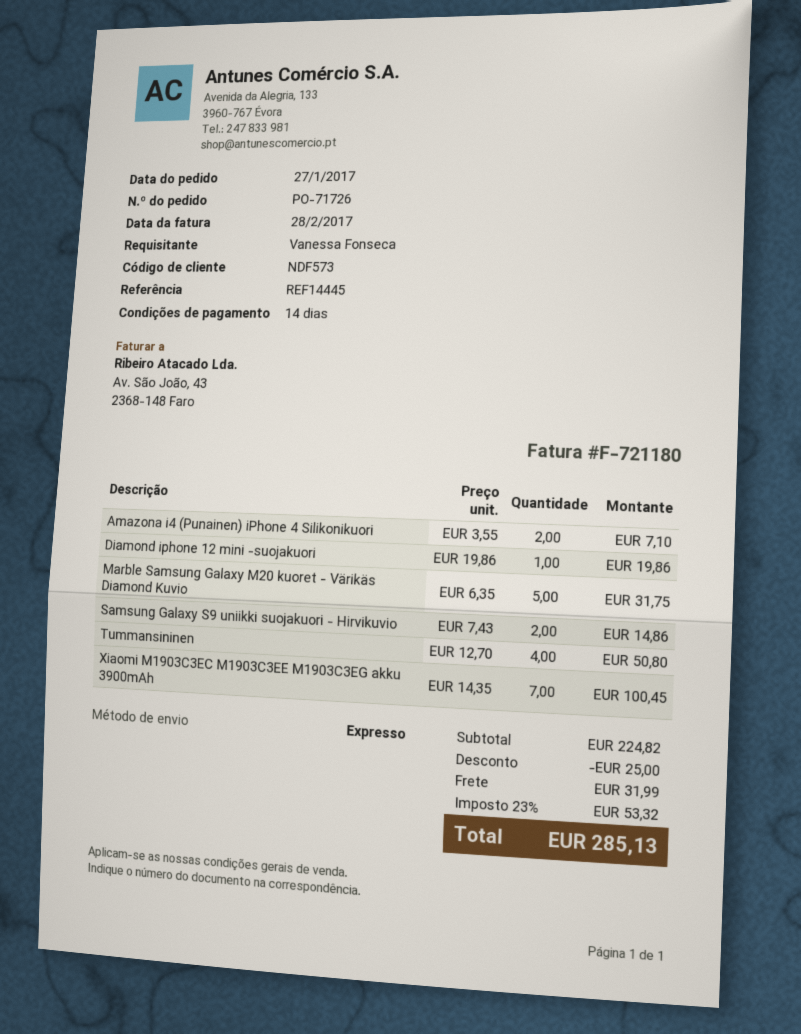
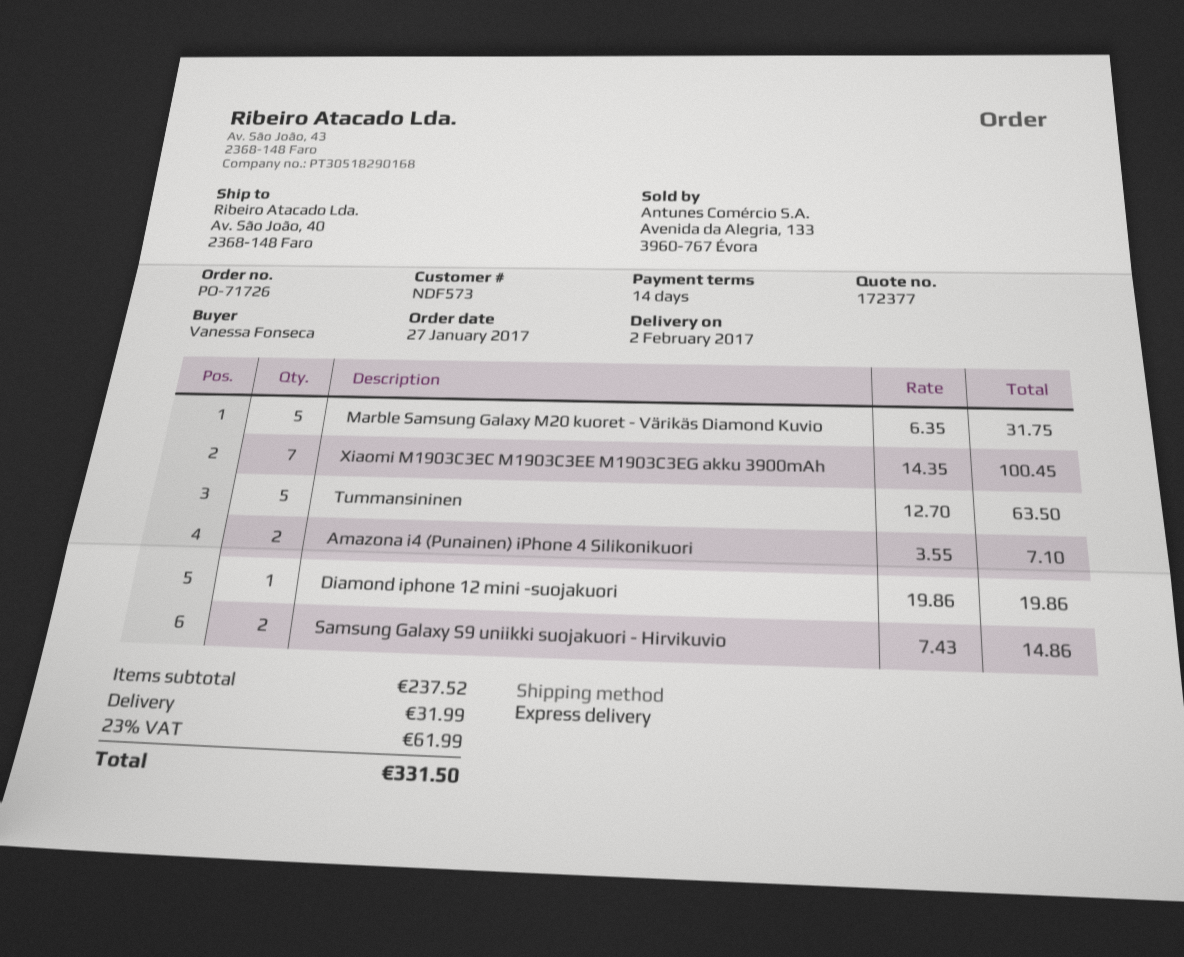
Tummansininen: 4 x 12.70 = 50.80 -> 5 x 12.70 = 63.50
subtotal: 224.82 -> 237.52
discount: 25.00 -> none
tax: 23% = 53.32 -> 23% = 61.99
total: 285.13 -> 331.50

